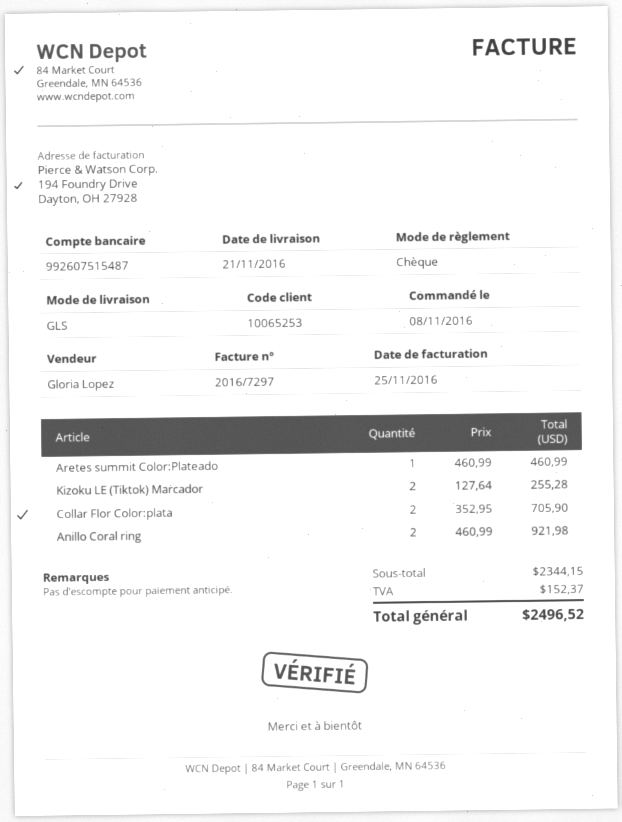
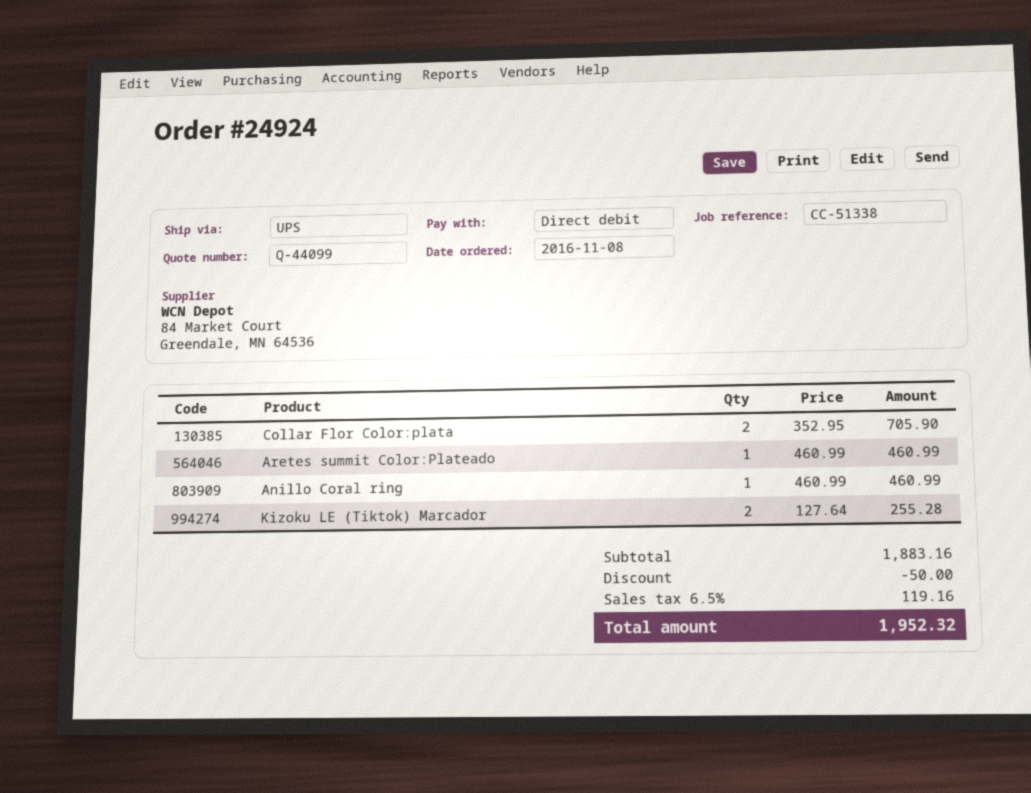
payment method: cheque -> direct debit
shipping method: GLS -> UPS
Anillo Coral ring: 2 x 460.99 = 921.98 -> 1 x 460.99 = 460.99
subtotal: 2344.15 -> 1883.16
discount: none -> 50.00
tax: 152.37 -> 119.16
total: 2496.52 -> 1952.32

